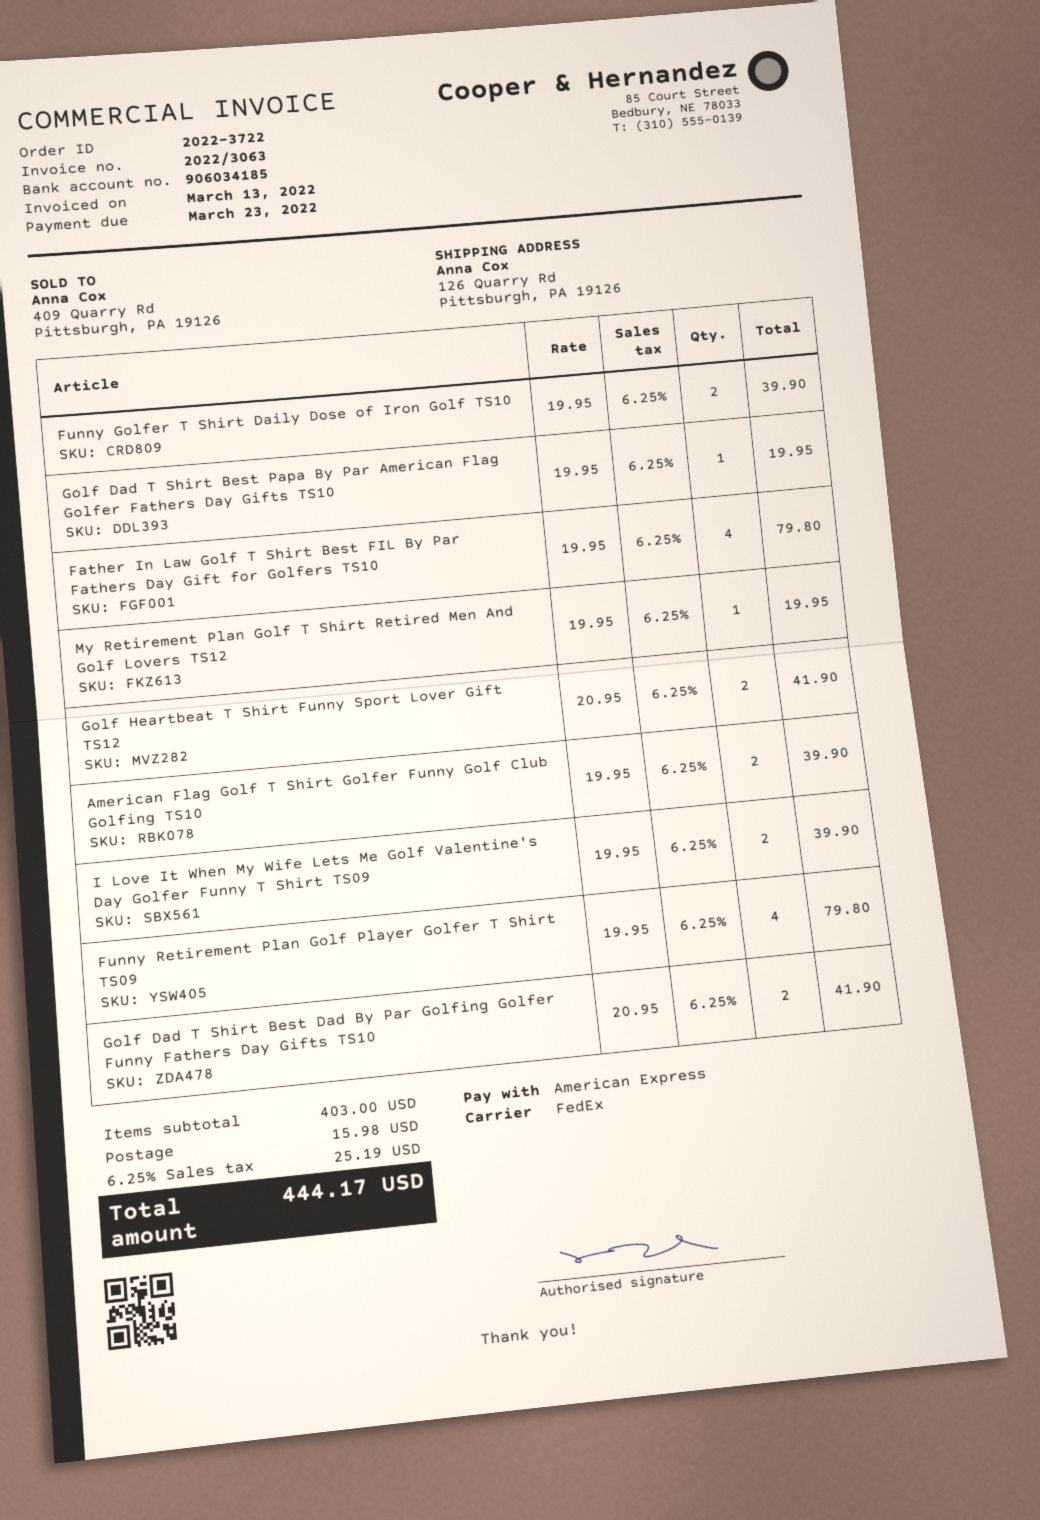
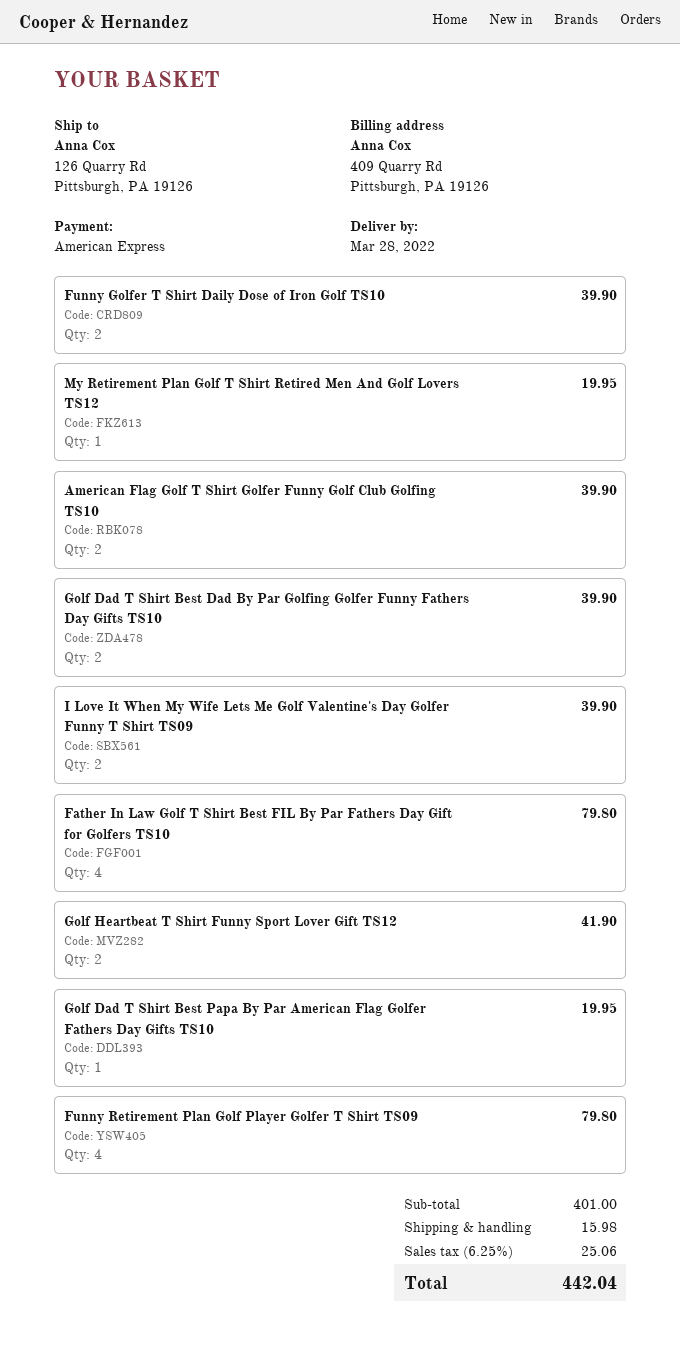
Golf Dad T Shirt Best Dad By Par Golfing Golfer Funny Fathers Day Gifts TS10: 2 for 41.90 -> 2 for 39.90
subtotal: 403.00 -> 401.00
tax: 6.25% = 25.19 -> 6.25% = 25.06
total: 444.17 -> 442.04

